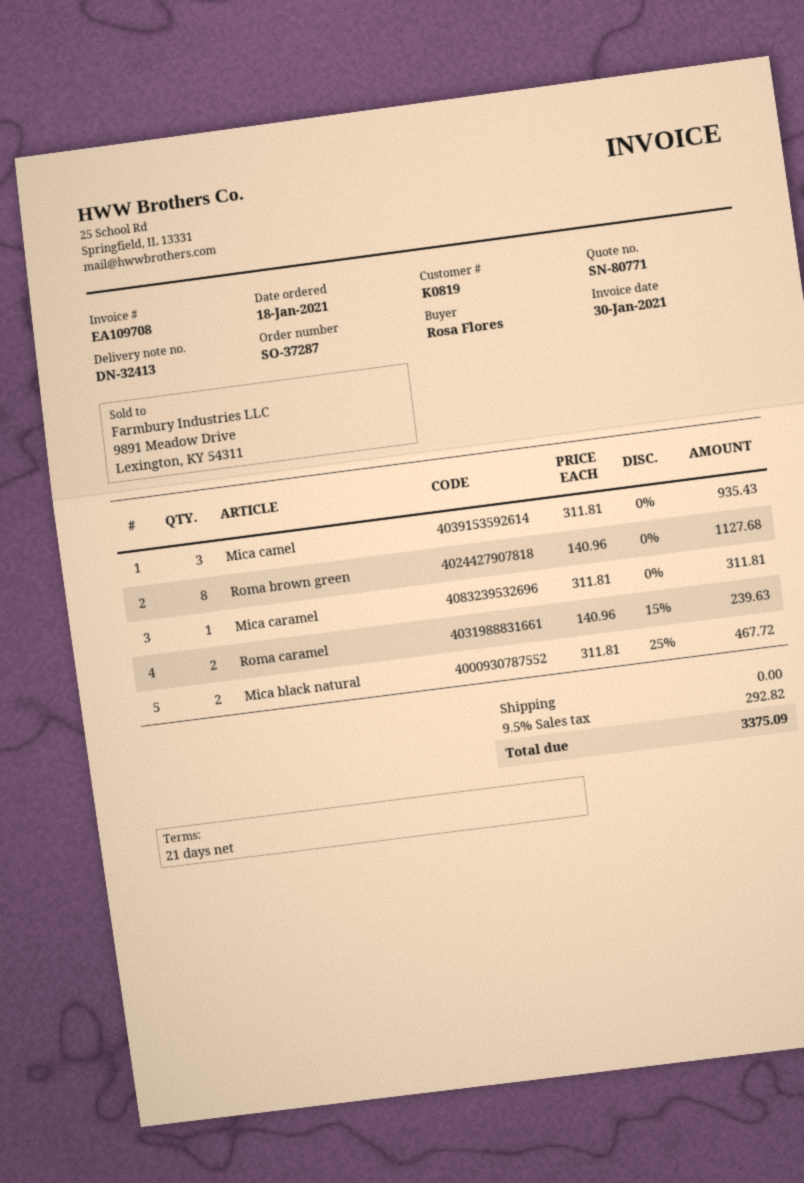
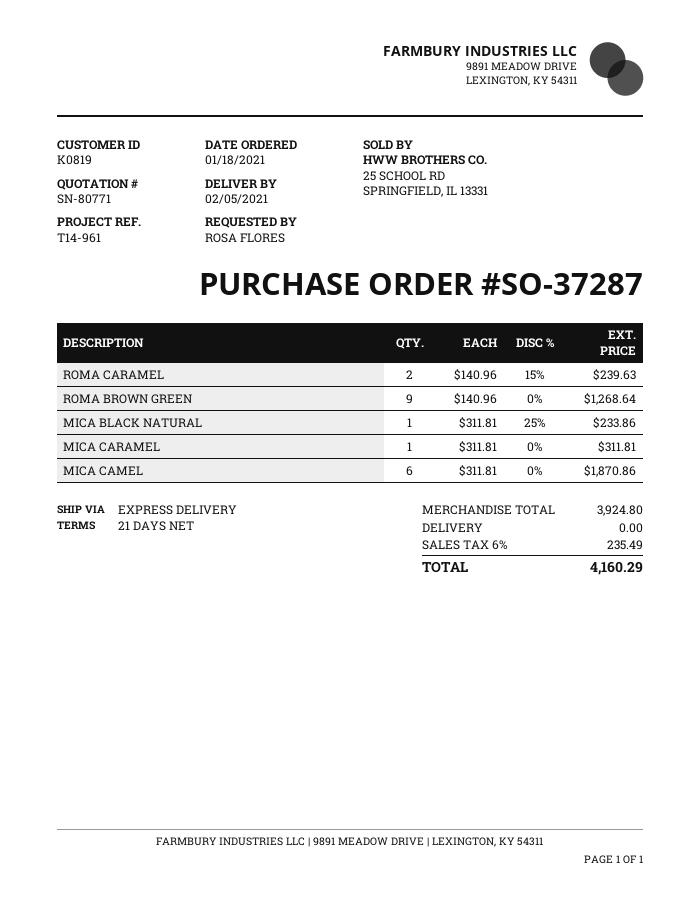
Mica camel: 3 x 311.81 = 935.43 -> 6 x 311.81 = 1870.86
Roma brown green: 8 x 140.96 = 1127.68 -> 9 x 140.96 = 1268.64
Mica black natural: 2 x 311.81 - 25% = 467.72 -> 1 x 311.81 - 25% = 233.86
tax: 9.5% = 292.82 -> 6% = 235.49
total: 3375.09 -> 4160.29

